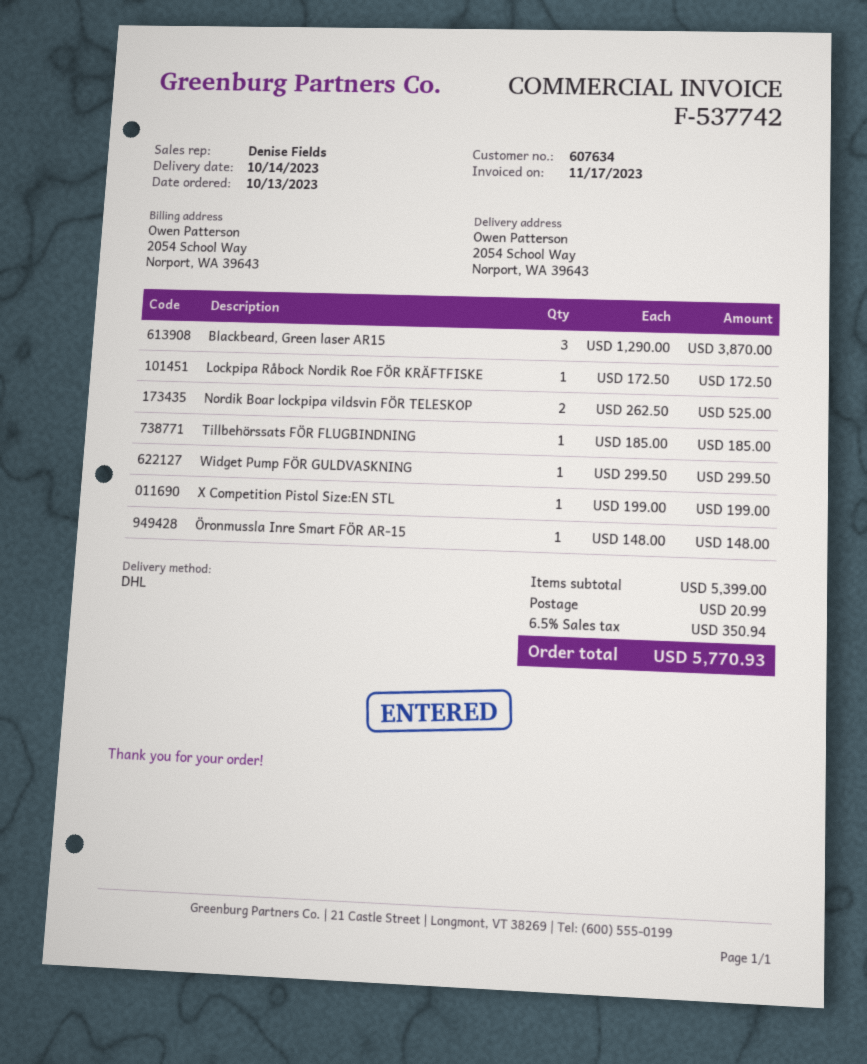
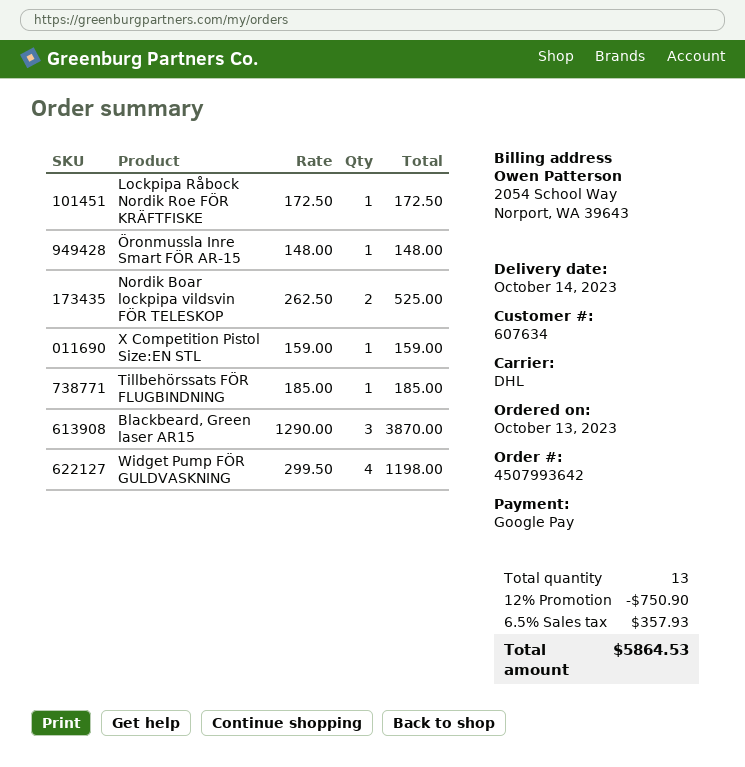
Widget Pump FÖR GULDVASKNING: 1 x 299.50 = 299.50 -> 4 x 299.50 = 1198.00
X Competition Pistol Size:EN STL: 1 x 199.00 = 199.00 -> 1 x 159.00 = 159.00
discount: none -> 12% = 750.90
shipping: 20.99 -> none
tax: 6.5% = 350.94 -> 6.5% = 357.93
total: 5770.93 -> 5864.53

